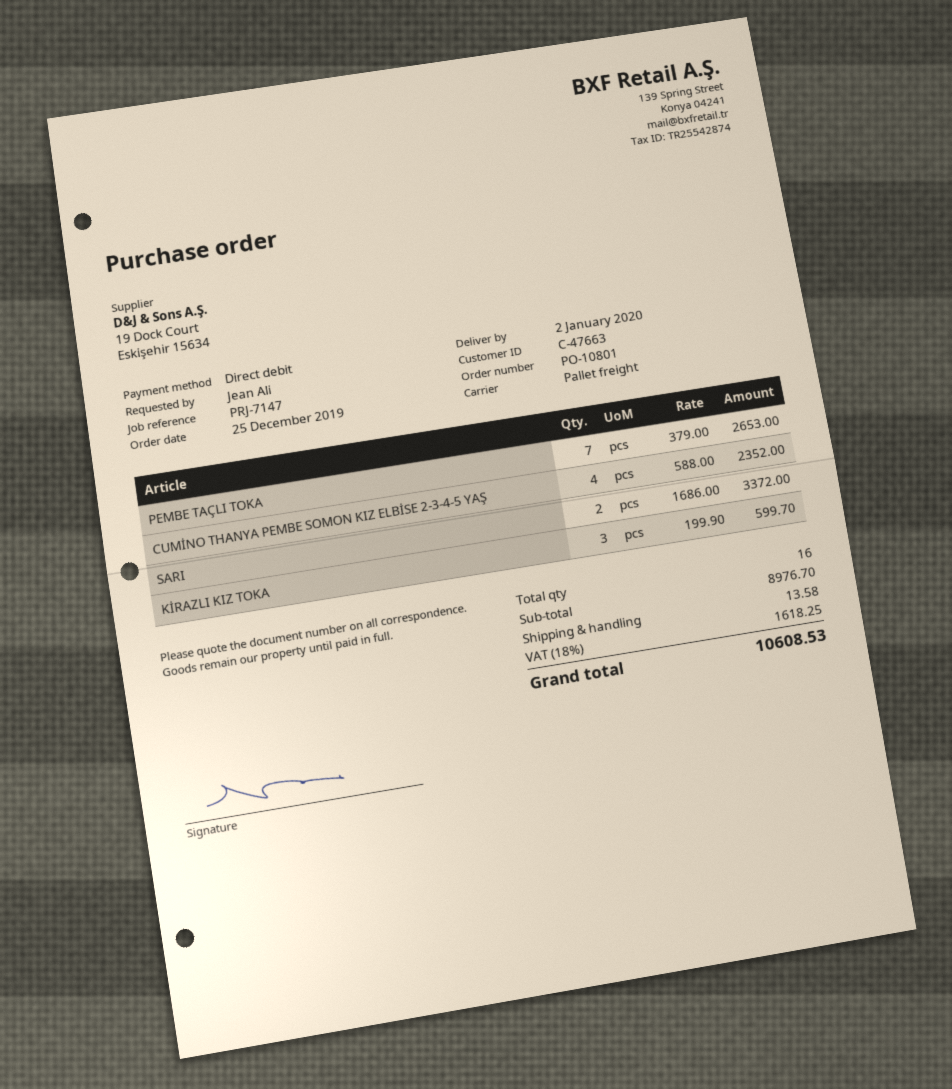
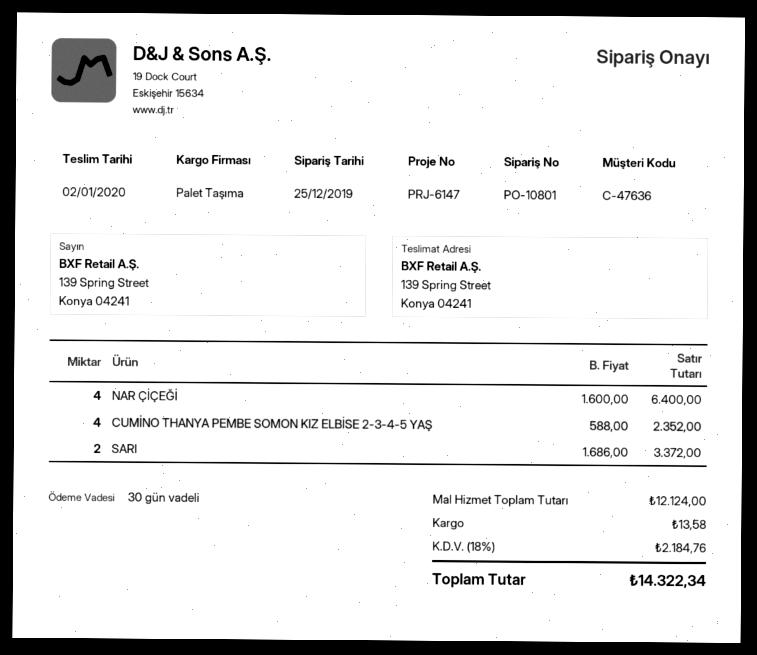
customer number: C-47663 -> C-47636
reference: PRJ-7147 -> PRJ-6147
PEMBE TAÇLI TOKA: 7 x 379.00 = 2653.00 -> none
KİRAZLI KIZ TOKA: 3 x 199.90 = 599.70 -> none
NAR ÇİÇEĞİ: none -> 4 x 1600.00 = 6400.00
subtotal: 8976.70 -> 12124.00
tax: 18% = 1618.25 -> 18% = 2184.76
total: 10608.53 -> 14322.34

